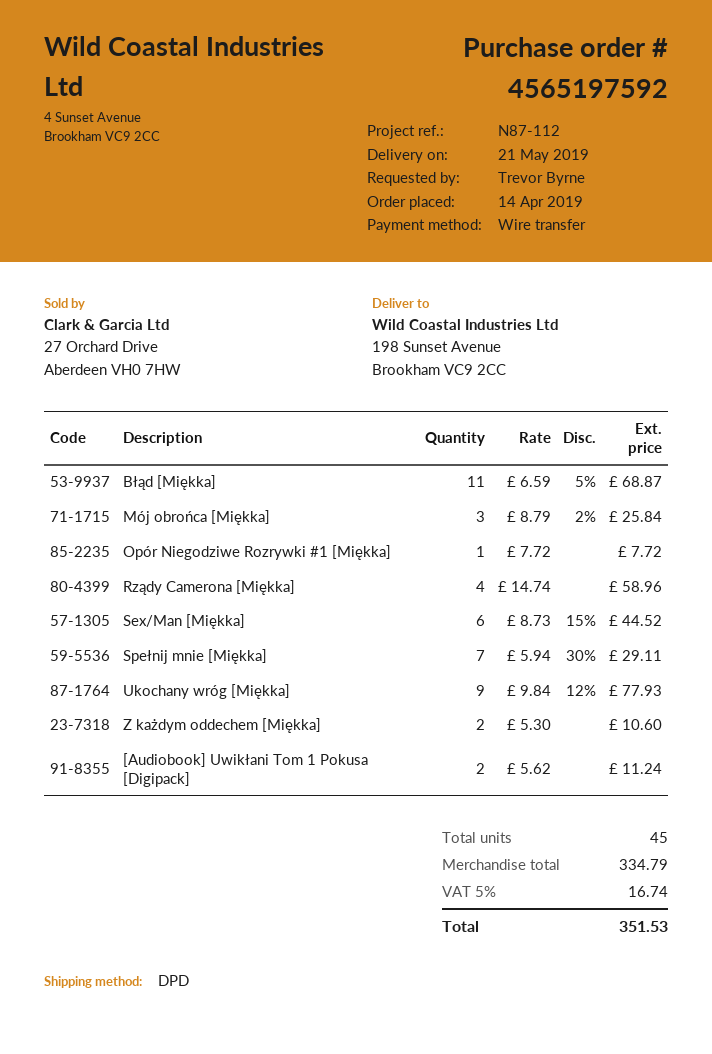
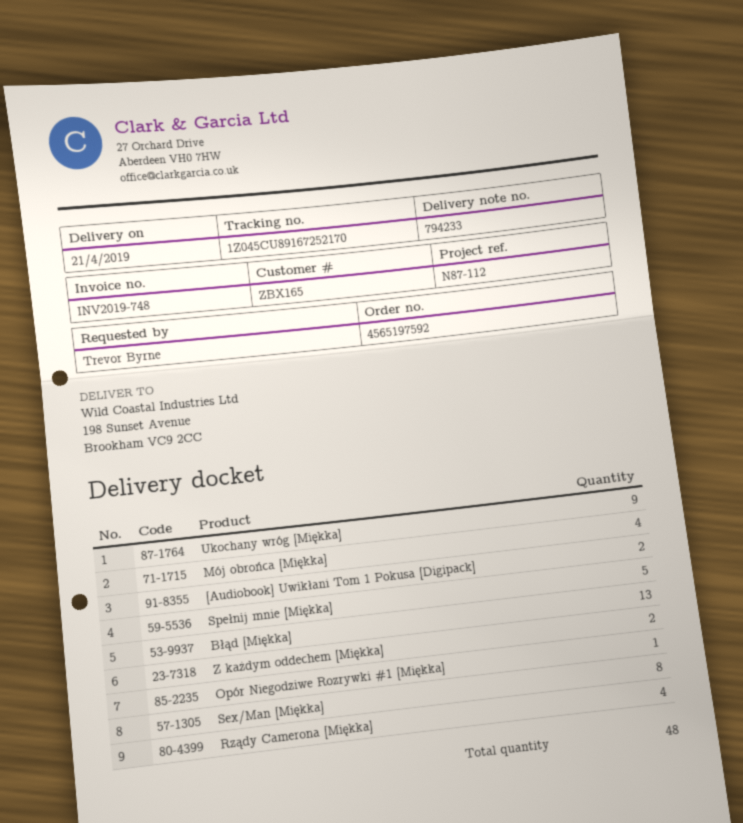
delivery date: 2019-05-21 -> 2019-04-21
Błąd [Miękka]: 11 -> 13
Mój obrońca [Miękka]: 3 -> 4
Sex/Man [Miękka]: 6 -> 8
Spełnij mnie [Miękka]: 7 -> 5
total quantity: 45 -> 48

